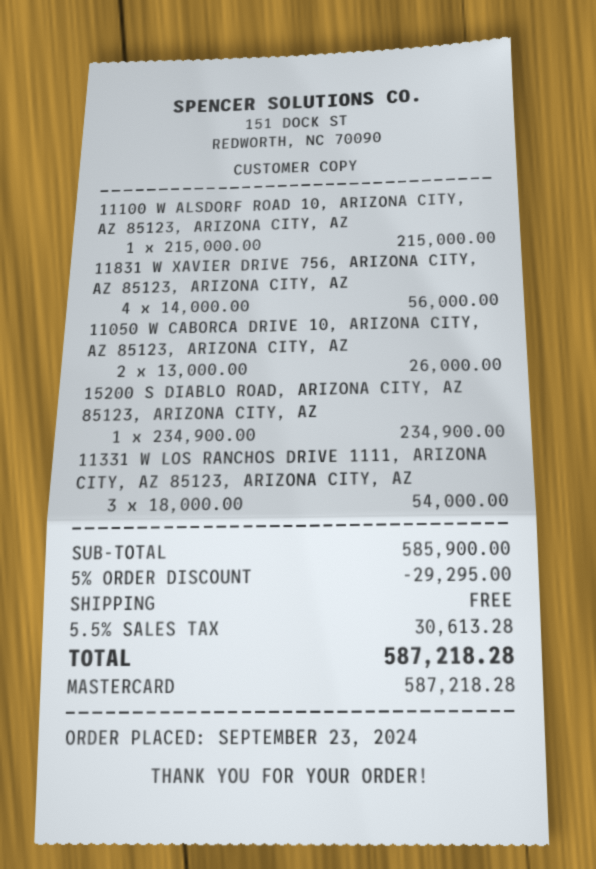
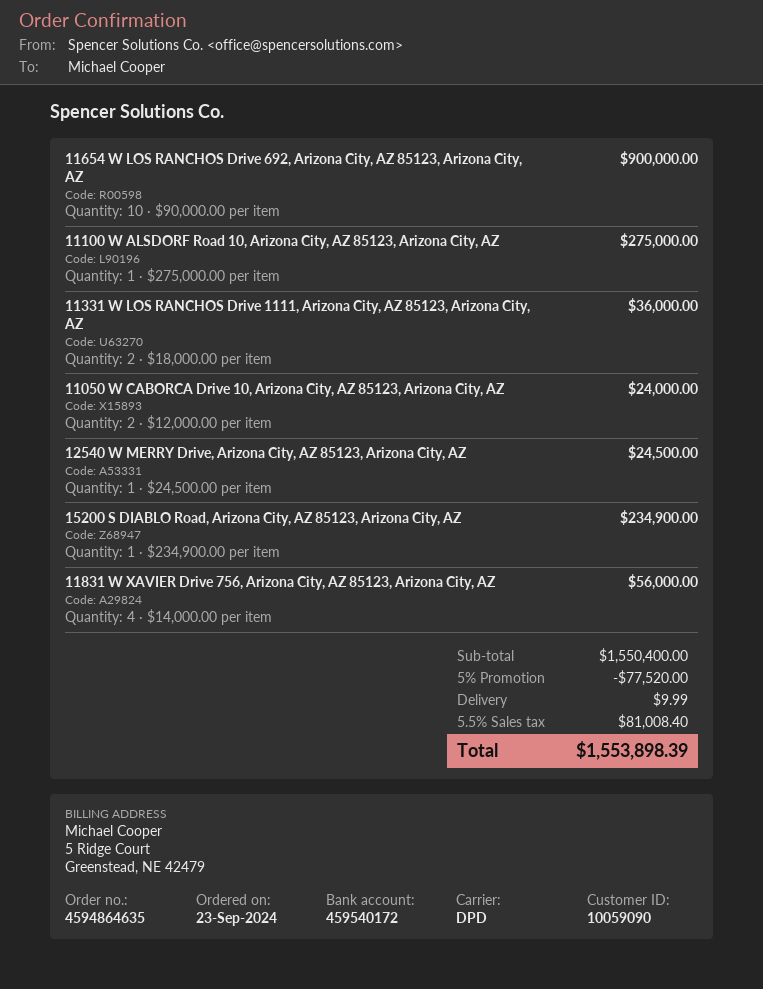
11100 W ALSDORF ROAD 10, ARIZONA CITY, AZ 85123, ARIZONA CITY, AZ: 1 x 215000.00 = 215000.00 -> 1 x 275000.00 = 275000.00
11050 W CABORCA DRIVE 10, ARIZONA CITY, AZ 85123, ARIZONA CITY, AZ: 2 x 13000.00 = 26000.00 -> 2 x 12000.00 = 24000.00
11331 W LOS RANCHOS DRIVE 1111, ARIZONA CITY, AZ 85123, ARIZONA CITY, AZ: 3 x 18000.00 = 54000.00 -> 2 x 18000.00 = 36000.00
11654 W LOS RANCHOS Drive 692, Arizona City, AZ 85123, Arizona City, AZ: none -> 10 x 90000.00 = 900000.00
12540 W MERRY Drive, Arizona City, AZ 85123, Arizona City, AZ: none -> 1 x 24500.00 = 24500.00
subtotal: 585900.00 -> 1550400.00
discount: 5% = 29295.00 -> 5% = 77520.00
shipping: 0.00 -> 9.99
tax: 5.5% = 30613.28 -> 5.5% = 81008.40
total: 587218.28 -> 1553898.39

